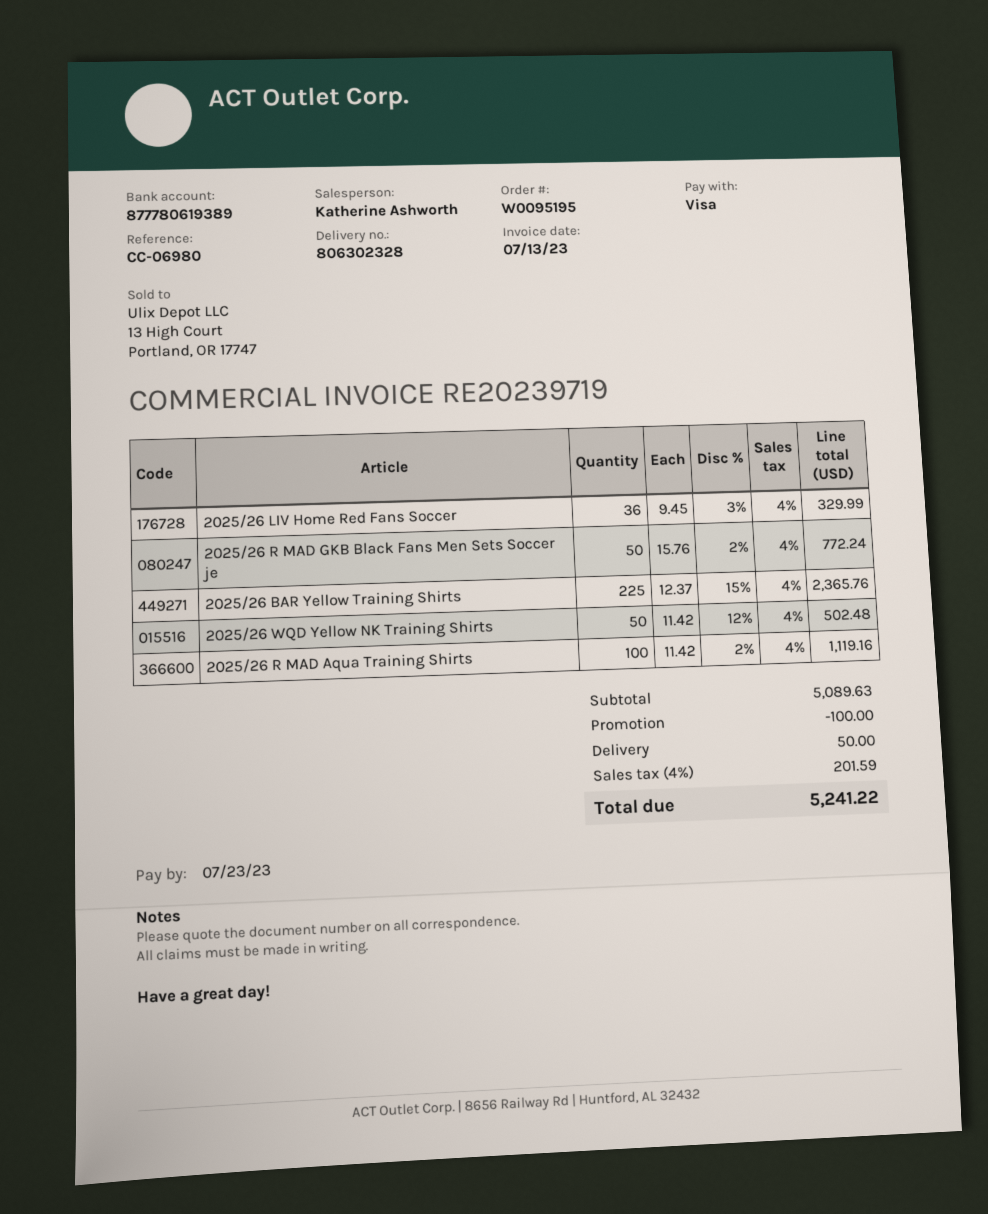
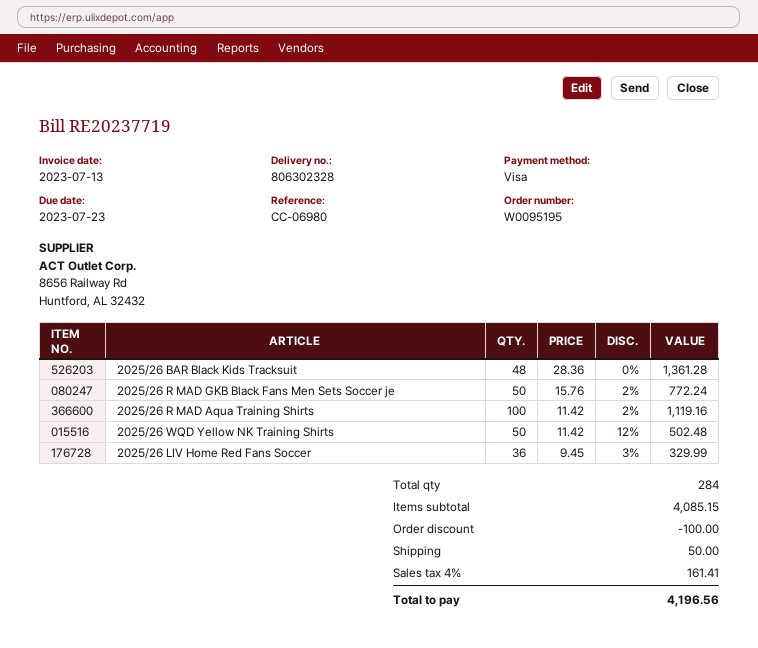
invoice number: RE20239719 -> RE20237719
2025/26 BAR Yellow Training Shirts: 225 x 12.37 - 15% = 2365.76 -> none
2025/26 BAR Black Kids Tracksuit: none -> 48 x 28.36 = 1361.28
subtotal: 5089.63 -> 4085.15
tax: 4% = 201.59 -> 4% = 161.41
total: 5241.22 -> 4196.56

